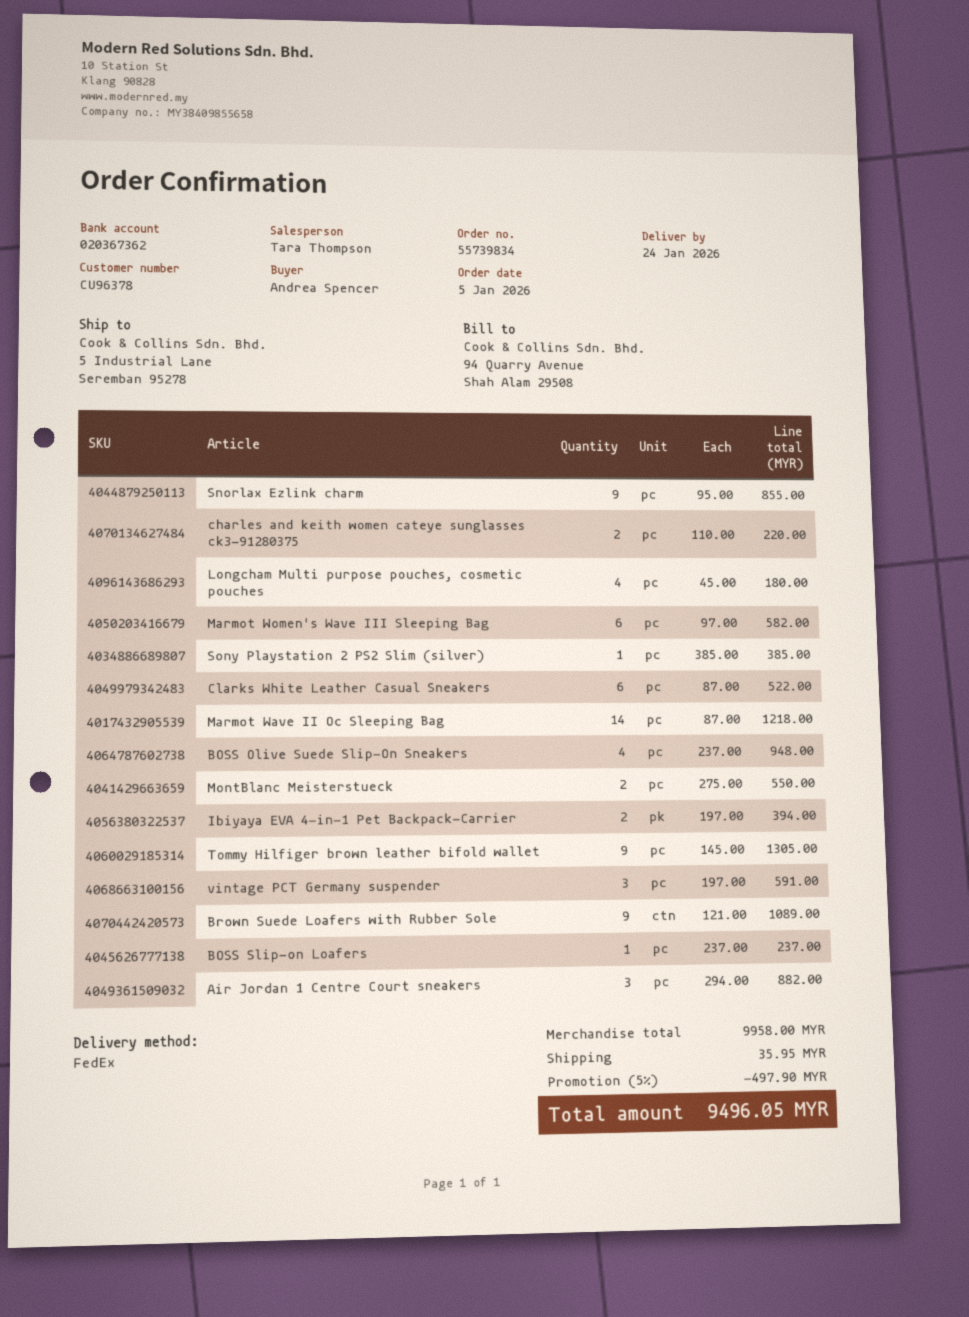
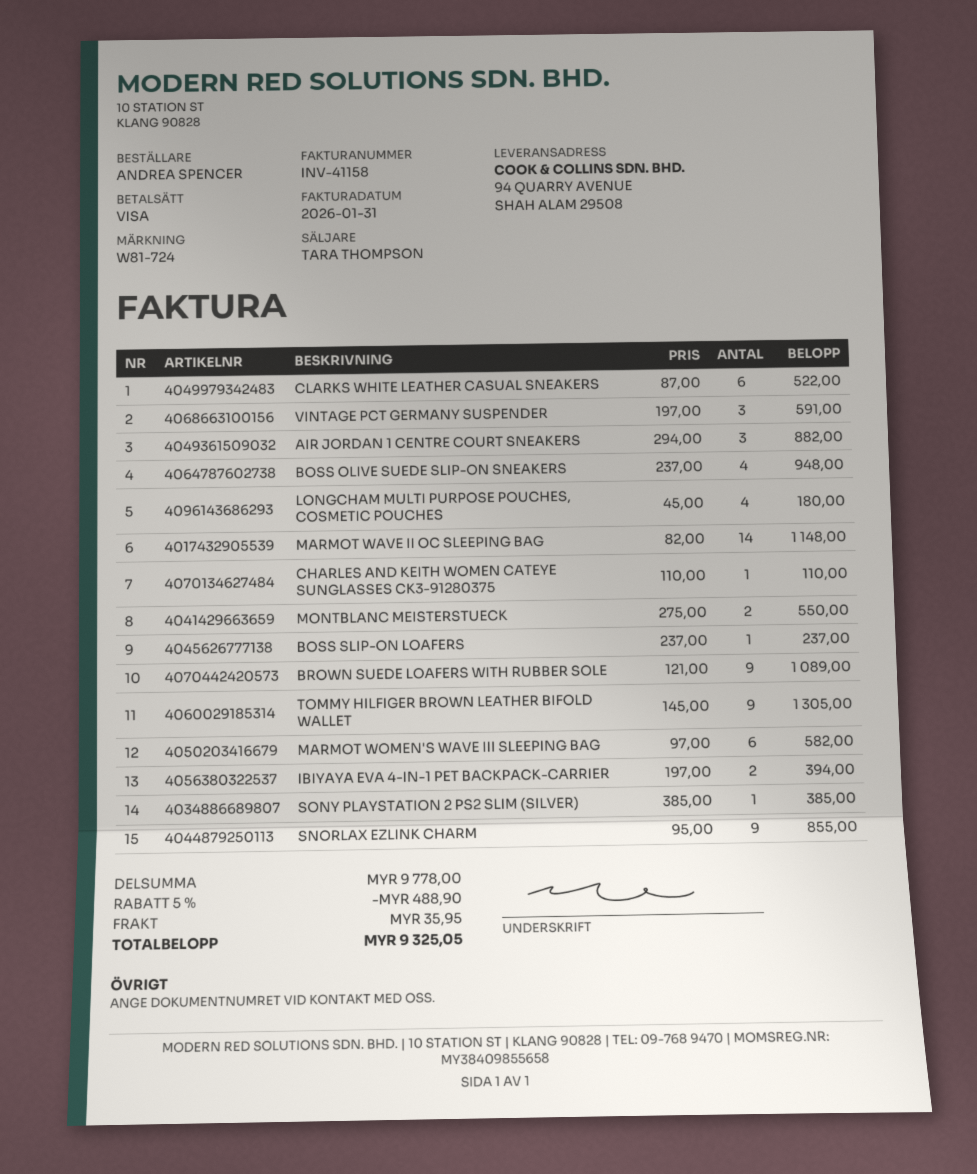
ship to: 5 Industrial Lane, Seremban 95278 -> 94 QUARRY AVENUE, SHAH ALAM 29508
charles and keith women cateye sunglasses ck3-91280375: 2 x 110.00 = 220.00 -> 1 x 110.00 = 110.00
Marmot Wave II Oc Sleeping Bag: 14 x 87.00 = 1218.00 -> 14 x 82.00 = 1148.00
subtotal: 9958.00 -> 9778.00
discount: 5% = 497.90 -> 5% = 488.90
total: 9496.05 -> 9325.05

